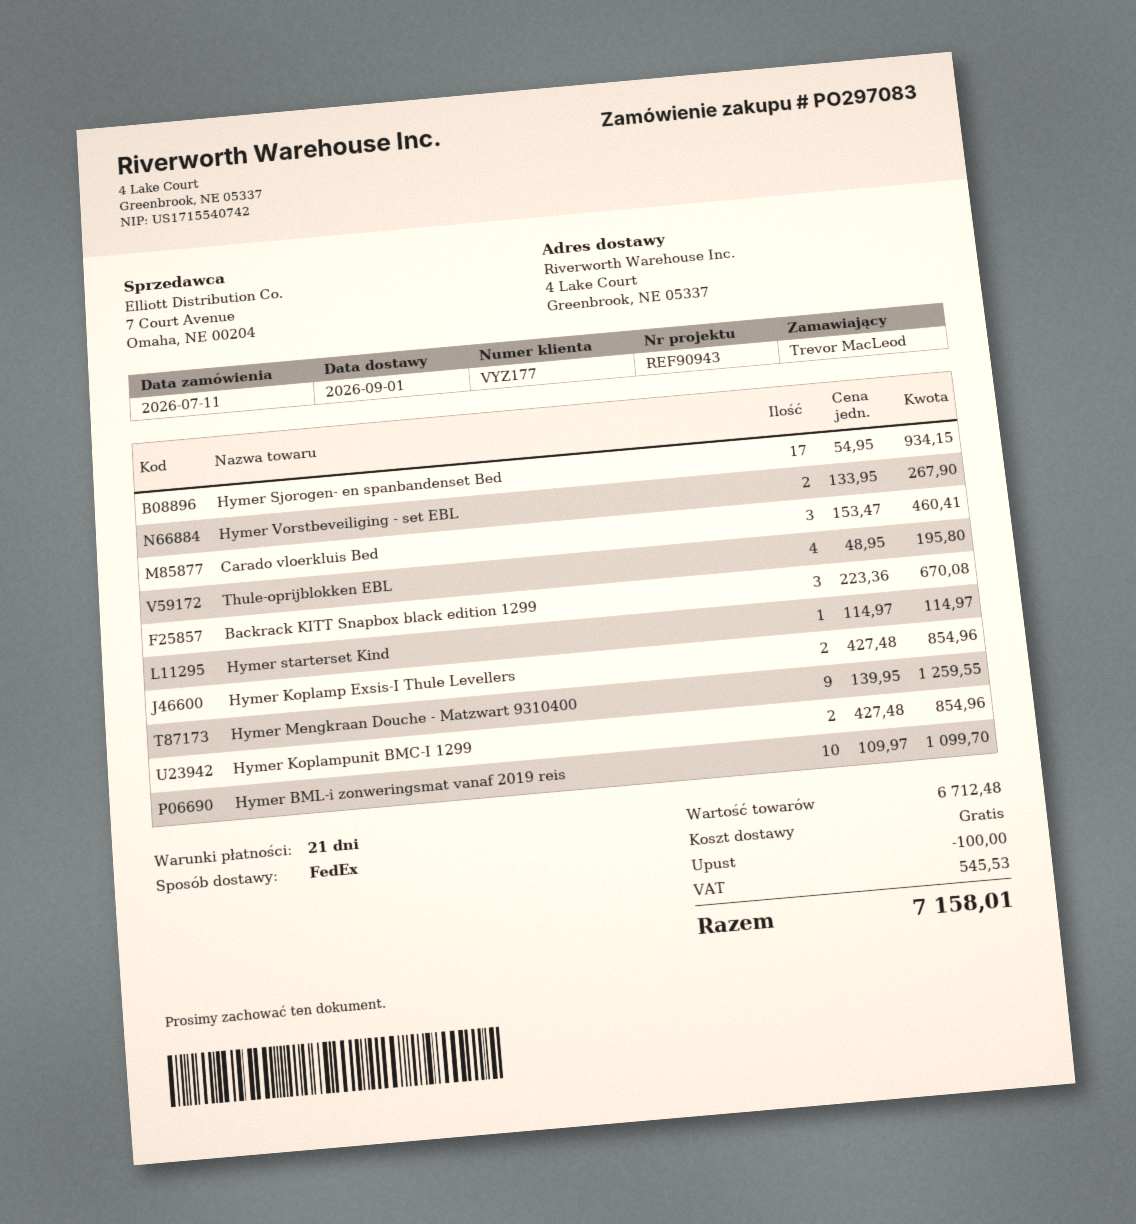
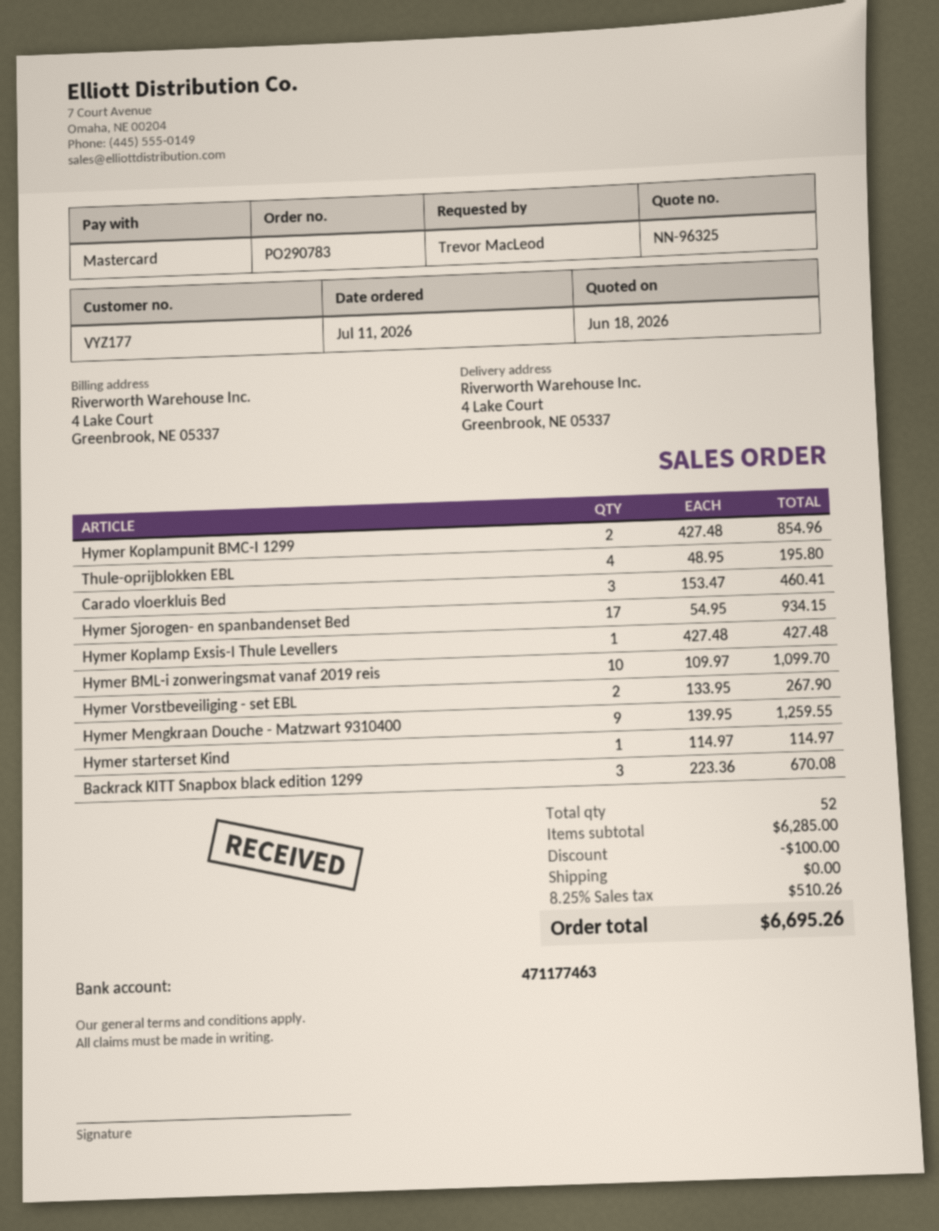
order number: PO297083 -> PO290783
Hymer Koplamp Exsis-I Thule Levellers: 2 x 427.48 = 854.96 -> 1 x 427.48 = 427.48
subtotal: 6712.48 -> 6285.00
tax: 545.53 -> 510.26
total: 7158.01 -> 6695.26

